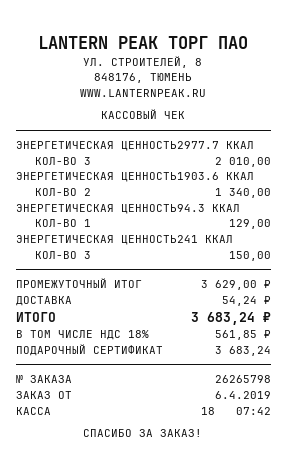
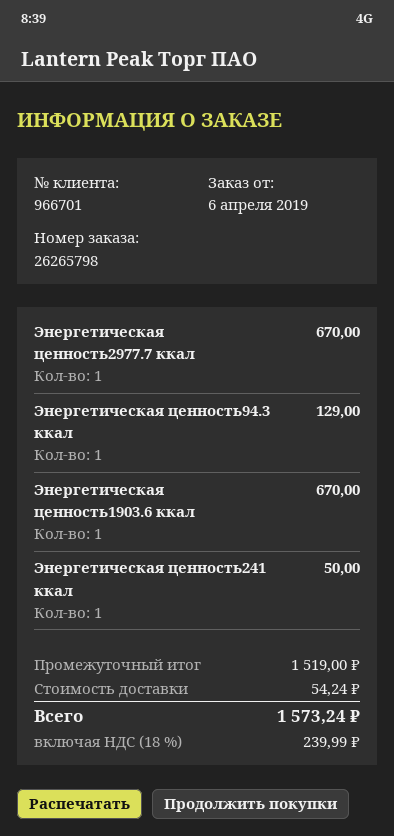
ЭНЕРГЕТИЧЕСКАЯ ЦЕННОСТЬ2977.7 ККАЛ: 3 for 2010.00 -> 1 for 670.00
ЭНЕРГЕТИЧЕСКАЯ ЦЕННОСТЬ1903.6 ККАЛ: 2 for 1340.00 -> 1 for 670.00
ЭНЕРГЕТИЧЕСКАЯ ЦЕННОСТЬ241 ККАЛ: 3 for 150.00 -> 1 for 50.00
subtotal: 3629.00 -> 1519.00
tax: 18% = 561.85 -> 18% = 239.99
total: 3683.24 -> 1573.24

